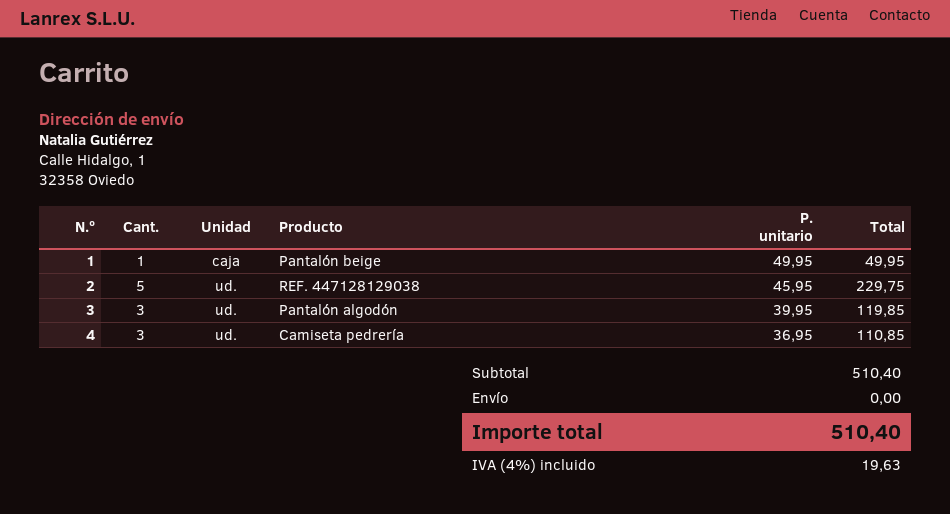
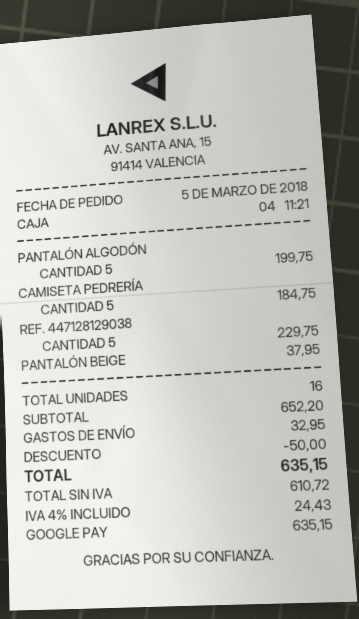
Pantalón beige: 1 for 49.95 -> 1 for 37.95
Pantalón algodón: 3 for 119.85 -> 5 for 199.75
Camiseta pedrería: 3 for 110.85 -> 5 for 184.75
subtotal: 510.40 -> 652.20
discount: none -> 50.00
shipping: 0.00 -> 32.95
tax: 4% = 19.63 -> 4% = 24.43
total: 510.40 -> 635.15

